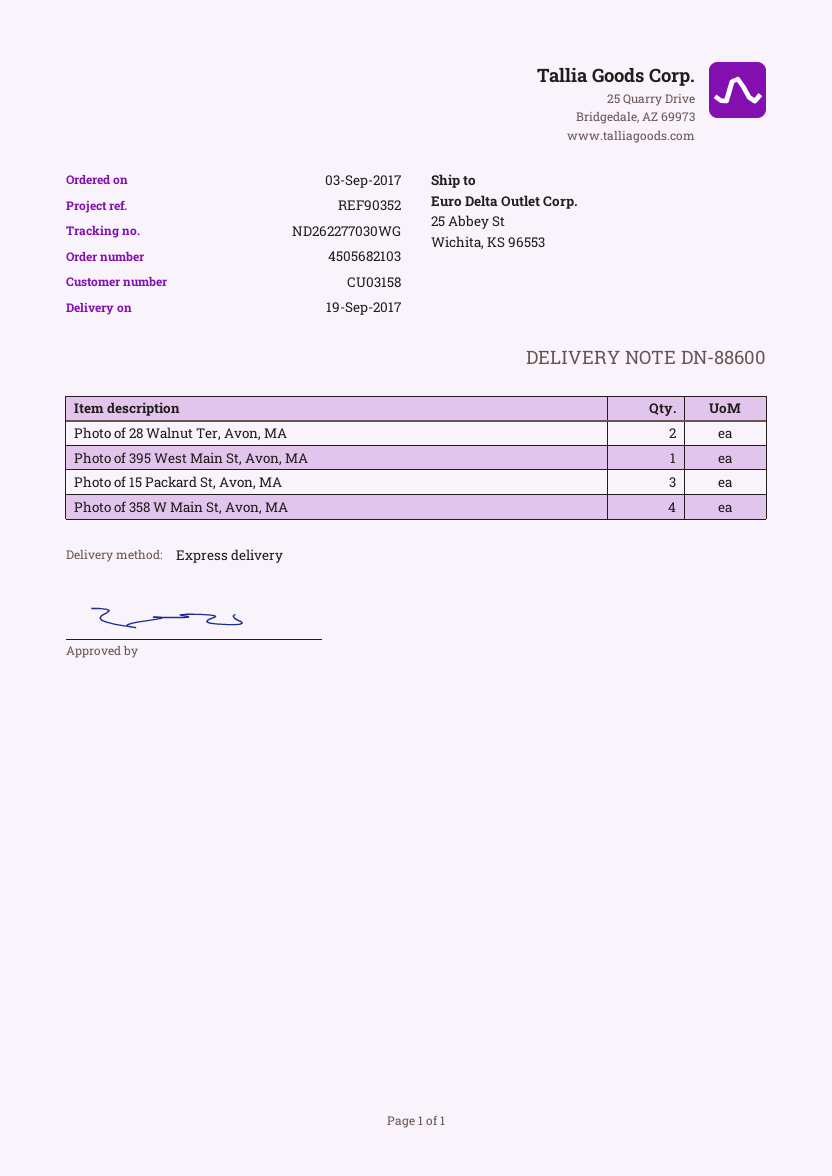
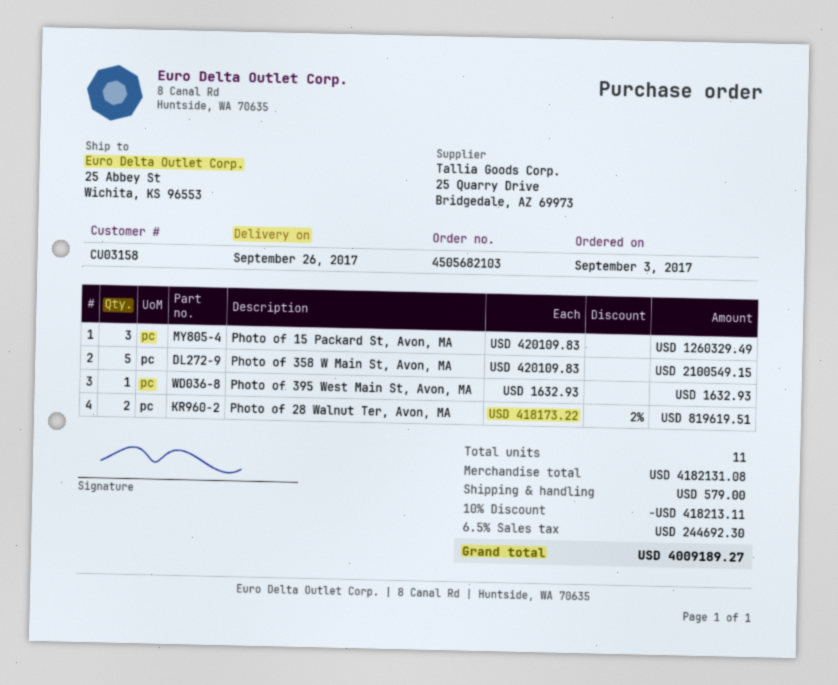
delivery date: 2017-09-19 -> 2017-09-26
Photo of 358 W Main St, Avon, MA: 4 -> 5

